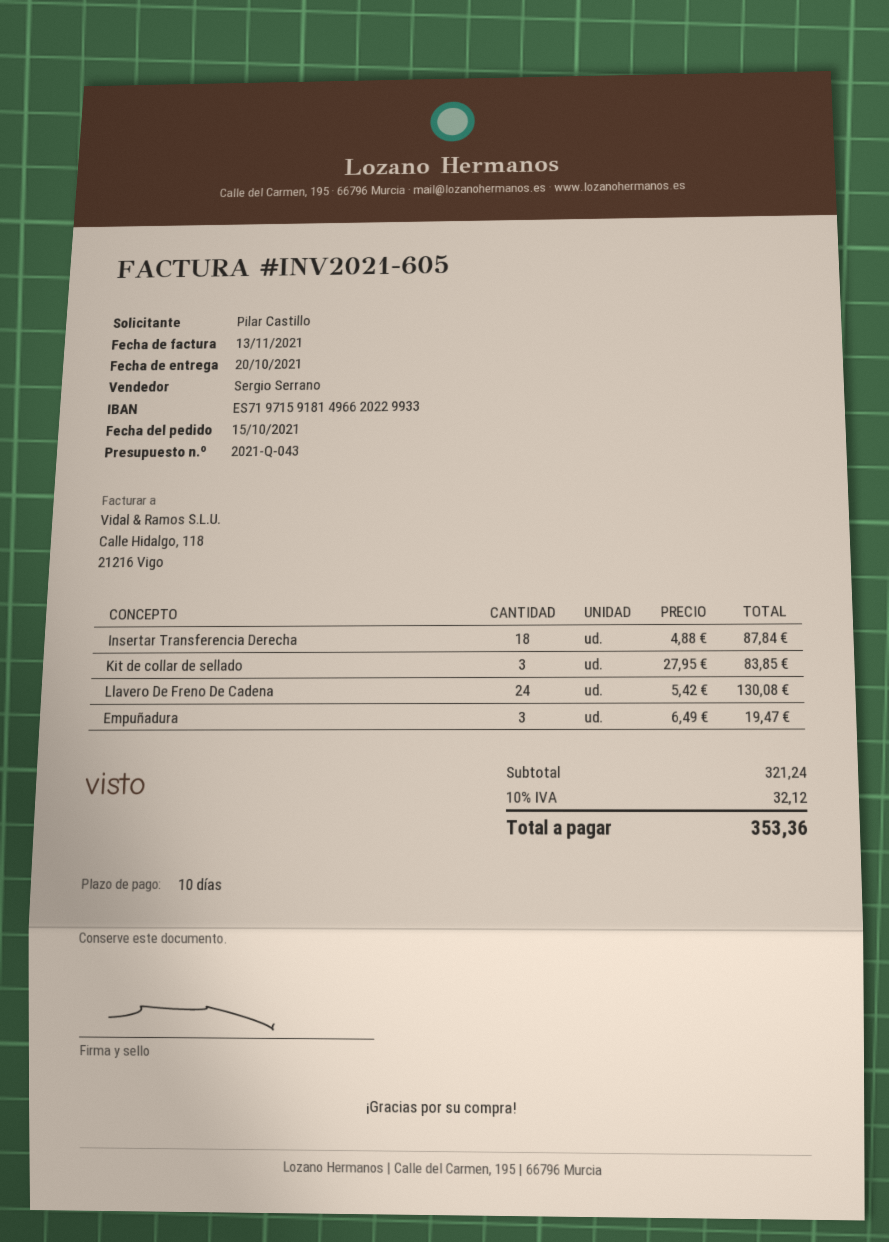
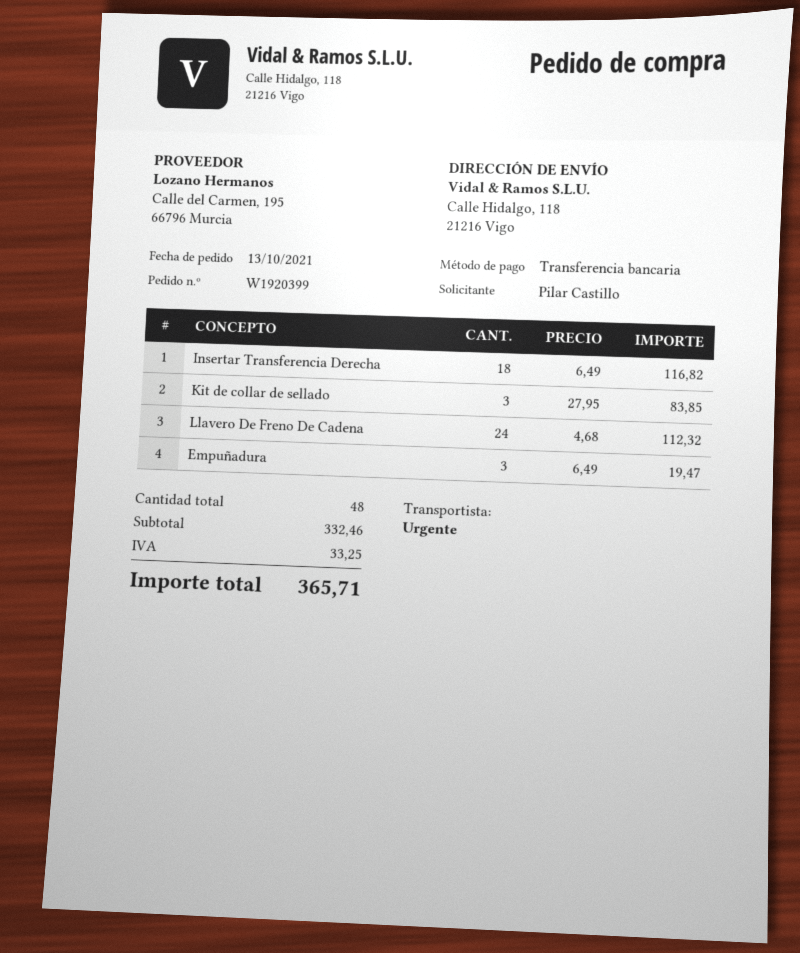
order date: 2021-10-15 -> 2021-10-13
Insertar Transferencia Derecha: 18 x 4.88 = 87.84 -> 18 x 6.49 = 116.82
Llavero De Freno De Cadena: 24 x 5.42 = 130.08 -> 24 x 4.68 = 112.32
subtotal: 321.24 -> 332.46
tax: 32.12 -> 33.25
total: 353.36 -> 365.71

